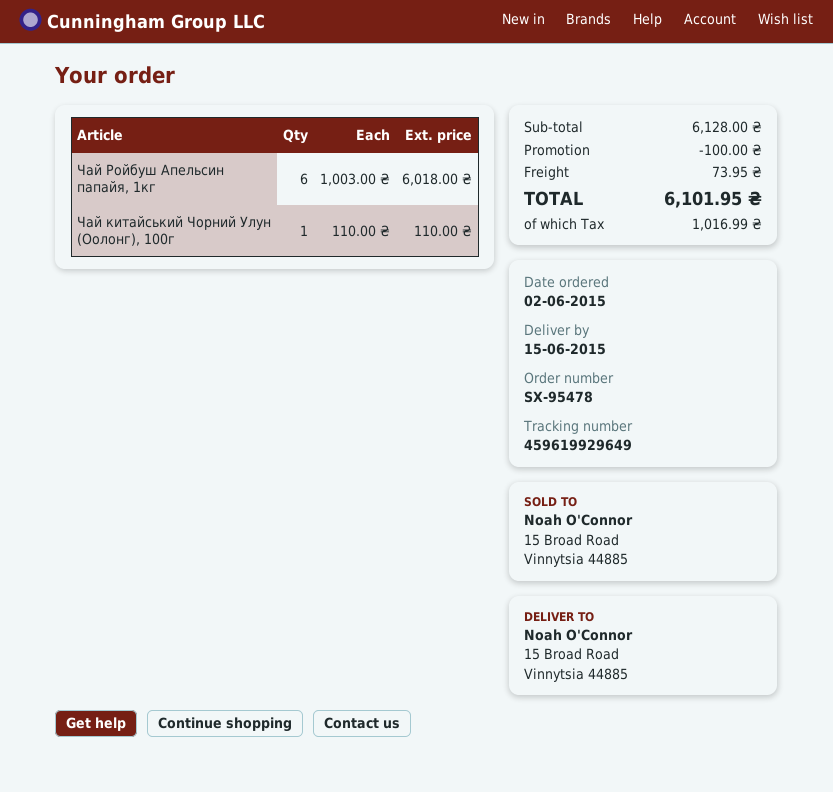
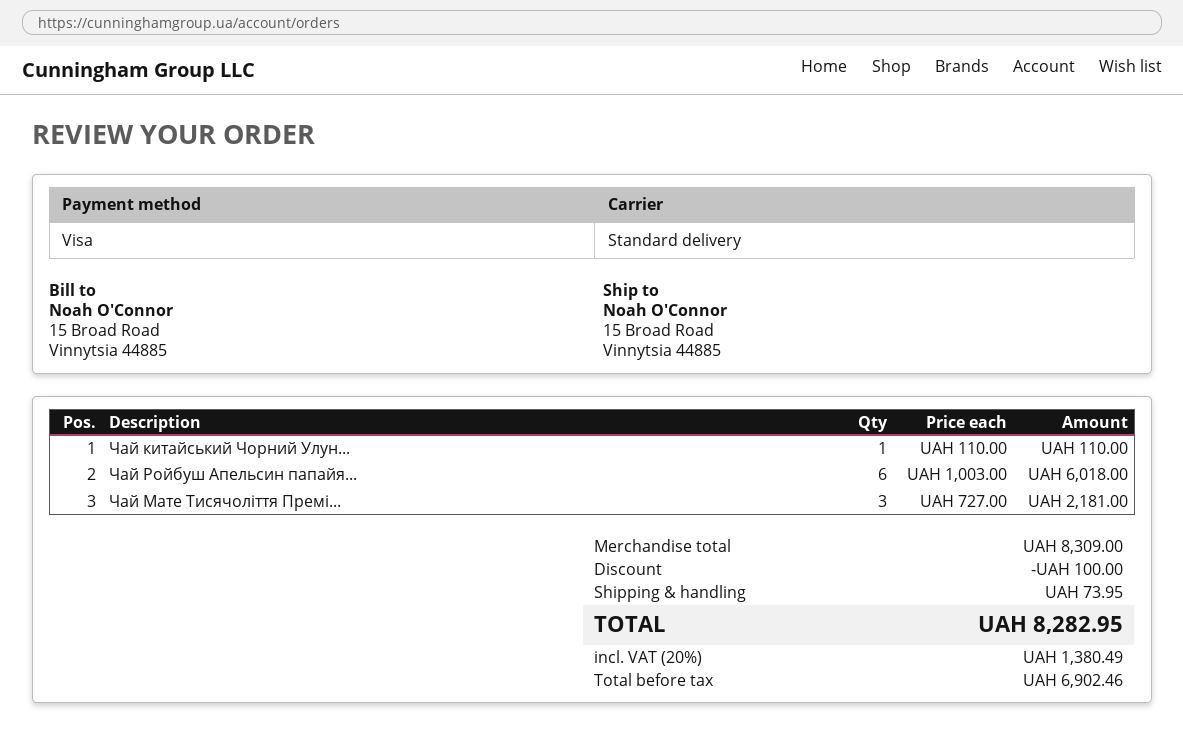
Чай Мате Тисячоліття Премі...: none -> 3 x 727.00 = 2181.00
subtotal: 6128.00 -> 8309.00
tax: 1016.99 -> 1380.49
total: 6101.95 -> 8282.95

